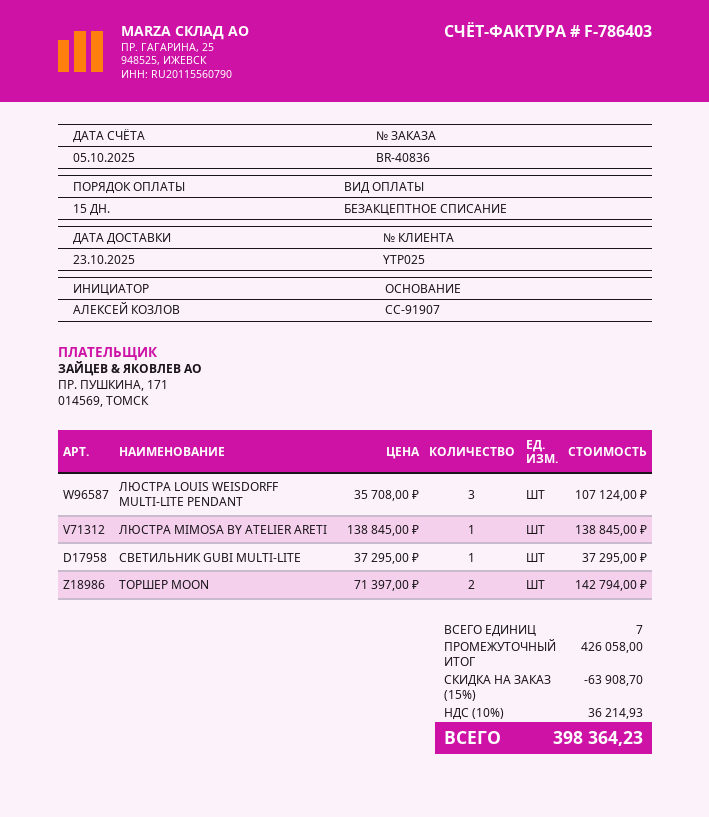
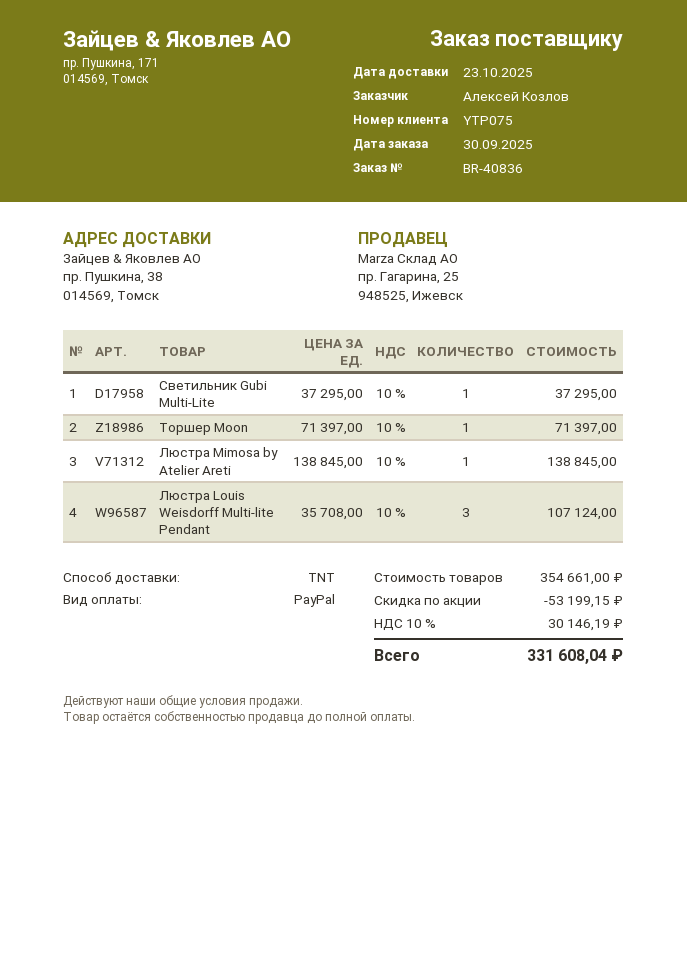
customer number: YTP025 -> YTP075
payment method: direct debit -> PayPal
ТОРШЕР MOON: 2 x 71397.00 = 142794.00 -> 1 x 71397.00 = 71397.00
subtotal: 426058.00 -> 354661.00
discount: 63908.70 -> 53199.15
tax: 10% = 36214.93 -> 10% = 30146.19
total: 398364.23 -> 331608.04

